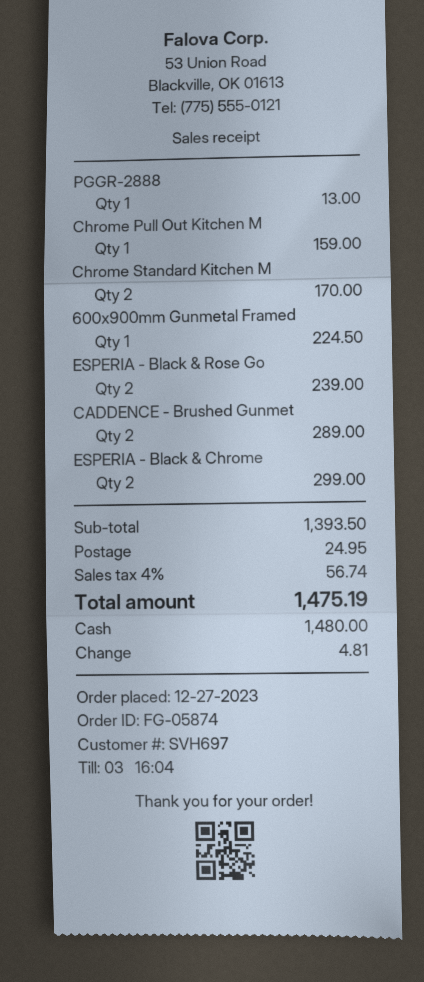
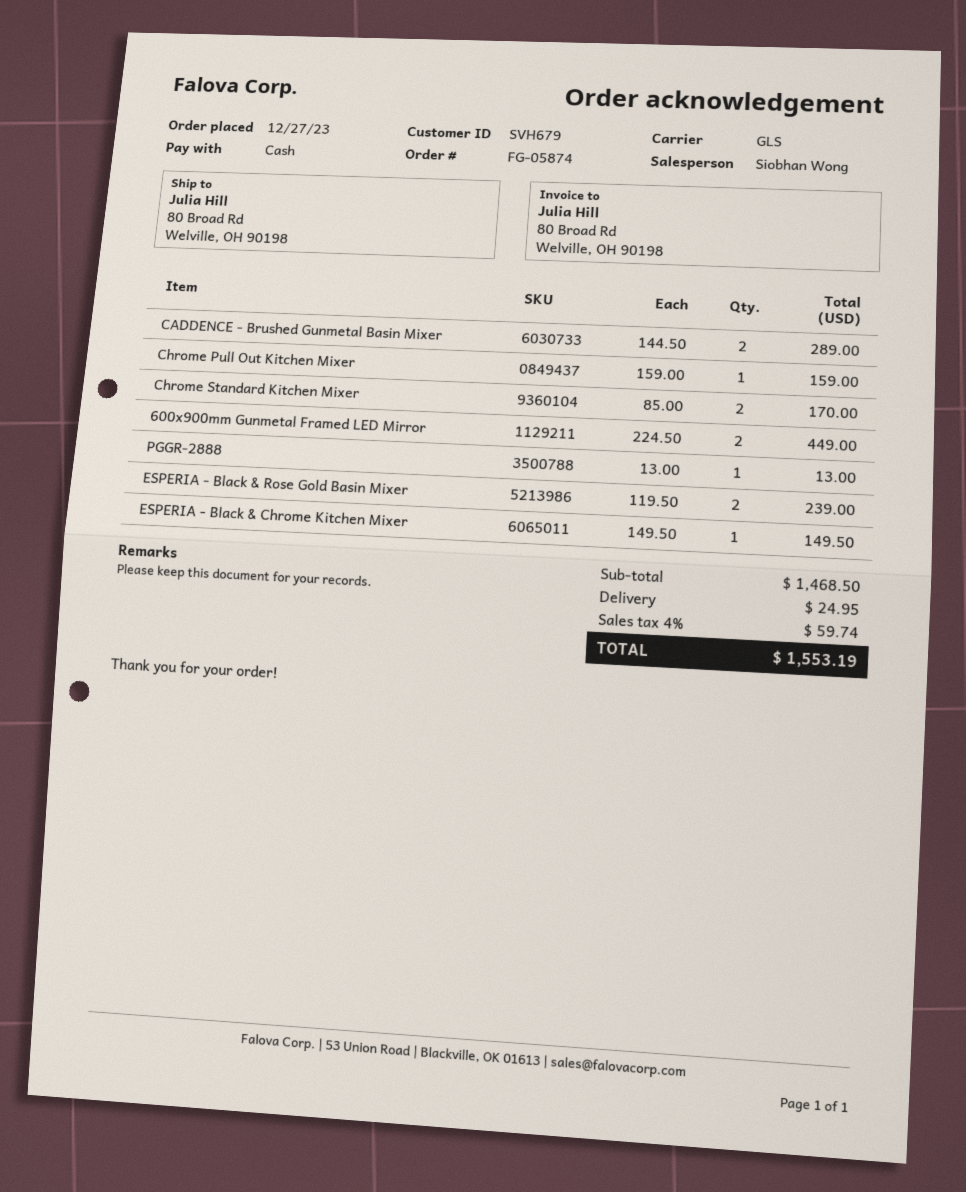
customer number: SVH697 -> SVH679
600x900mm Gunmetal Framed: 1 for 224.50 -> 2 for 449.00
ESPERIA - Black & Chrome: 2 for 299.00 -> 1 for 149.50
subtotal: 1393.50 -> 1468.50
tax: 4% = 56.74 -> 4% = 59.74
total: 1475.19 -> 1553.19

